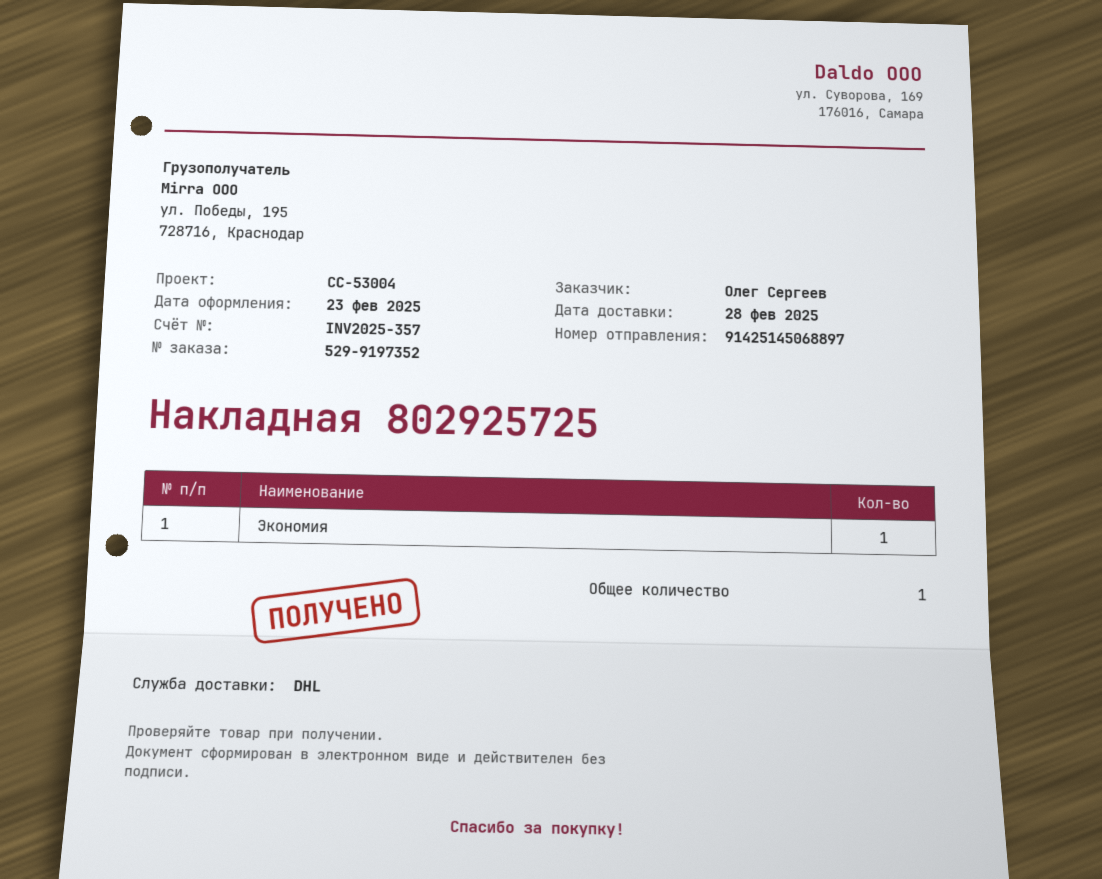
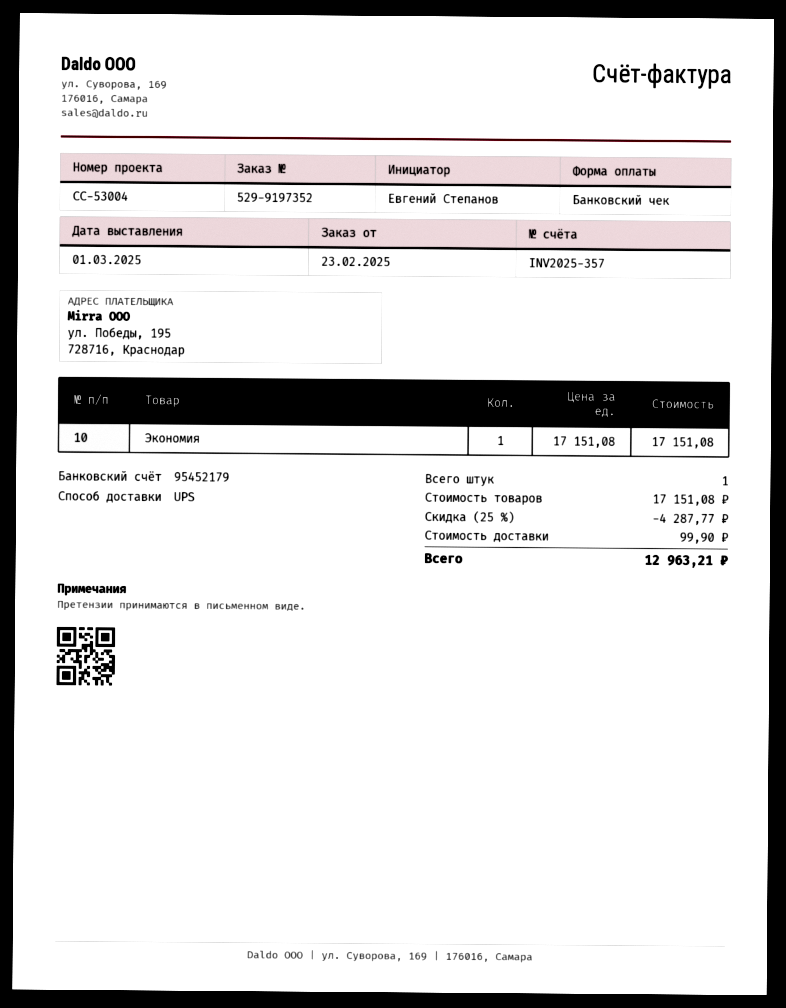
ordered by: Олег Сергеев -> Евгений Степанов
shipping method: DHL -> UPS

